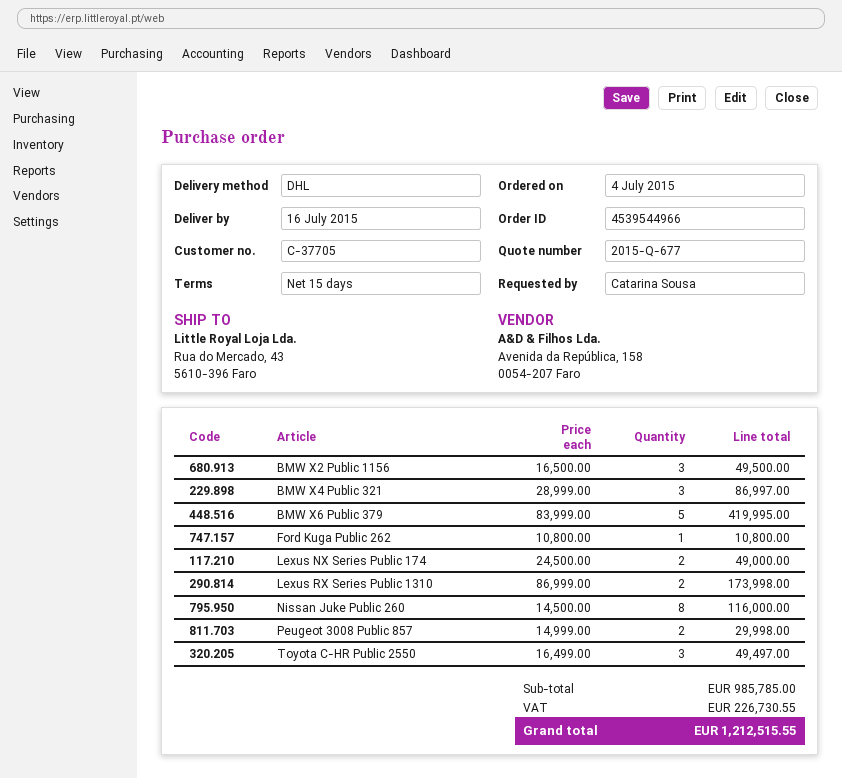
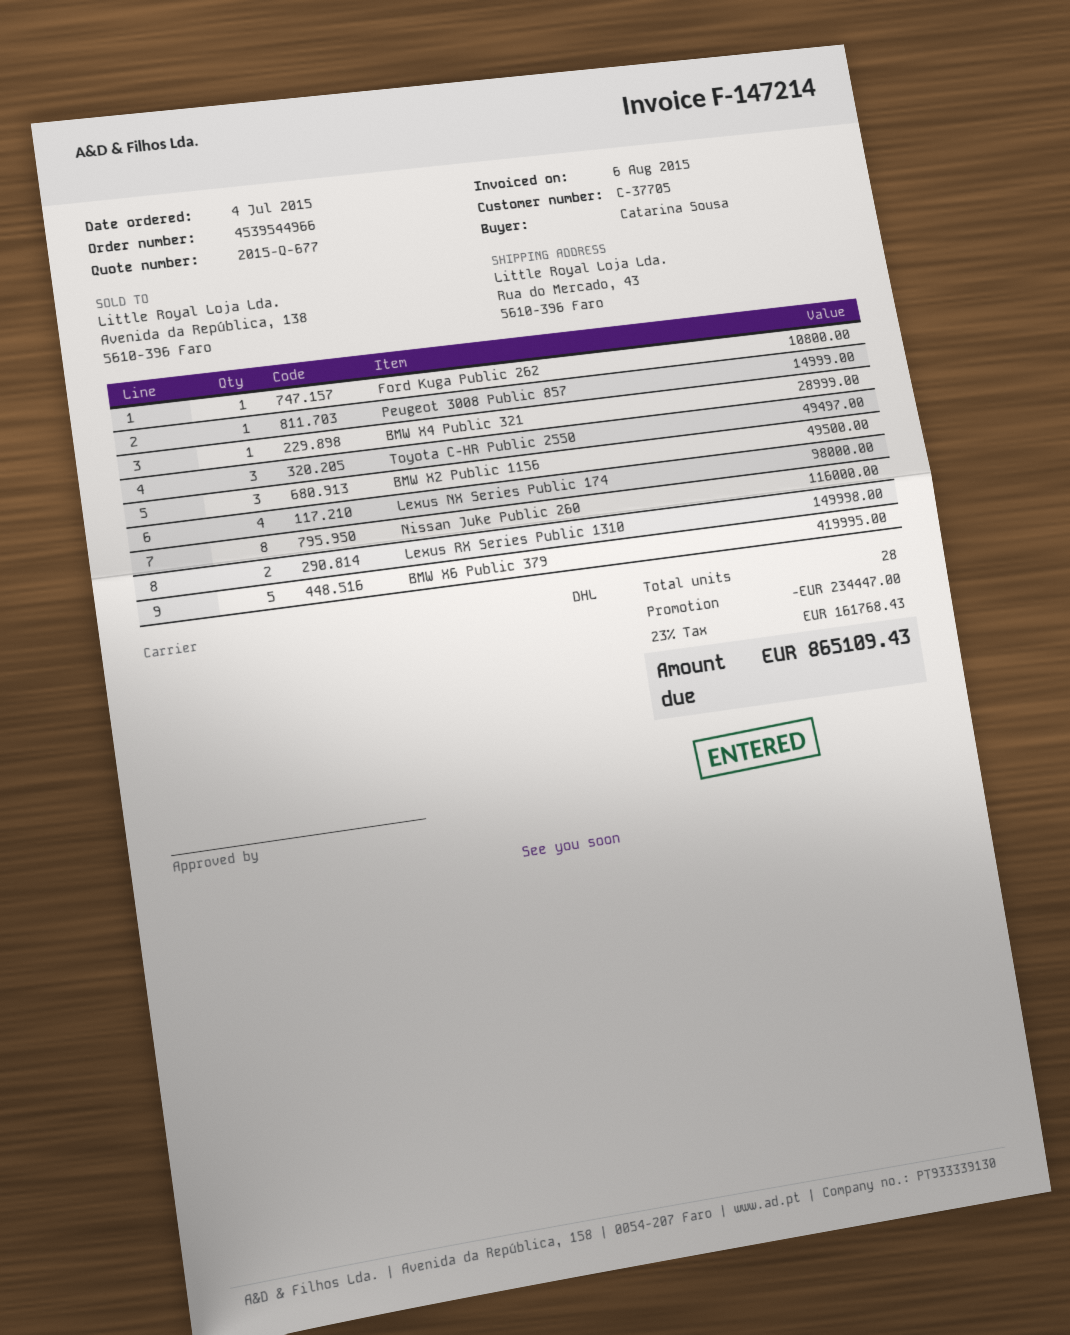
BMW X4 Public 321: 3 for 86997.00 -> 1 for 28999.00
Lexus NX Series Public 174: 2 for 49000.00 -> 4 for 98000.00
Lexus RX Series Public 1310: 2 for 173998.00 -> 2 for 149998.00
Peugeot 3008 Public 857: 2 for 29998.00 -> 1 for 14999.00
discount: none -> 234447.00
tax: 226730.55 -> 161768.43
total: 1212515.55 -> 865109.43

